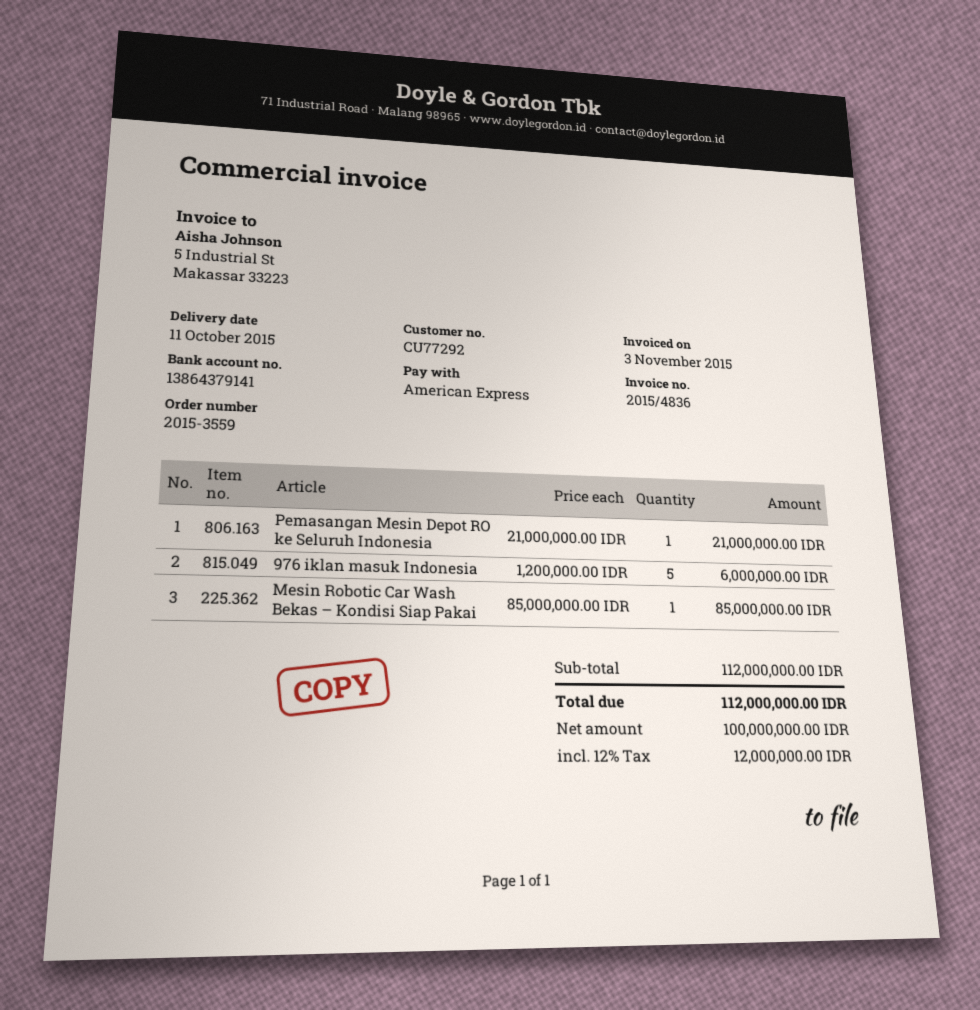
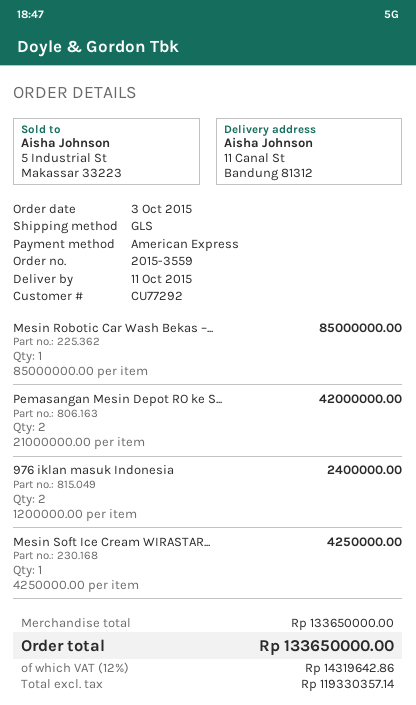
Pemasangan Mesin Depot RO ke Seluruh Indonesia: 1 x 21000000.00 = 21000000.00 -> 2 x 21000000.00 = 42000000.00
976 iklan masuk Indonesia: 5 x 1200000.00 = 6000000.00 -> 2 x 1200000.00 = 2400000.00
Mesin Soft Ice Cream WIRASTAR...: none -> 1 x 4250000.00 = 4250000.00
subtotal: 112000000.00 -> 133650000.00
net: 100000000.00 -> 119330357.14
tax: 12% = 12000000.00 -> 12% = 14319642.86
total: 112000000.00 -> 133650000.00

